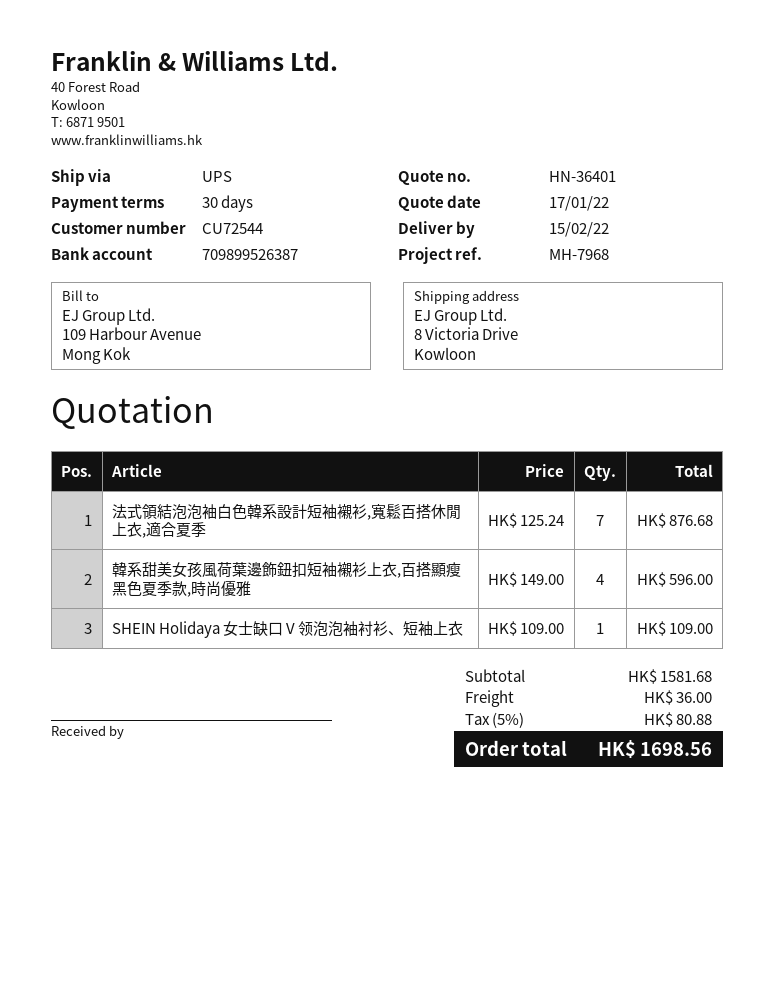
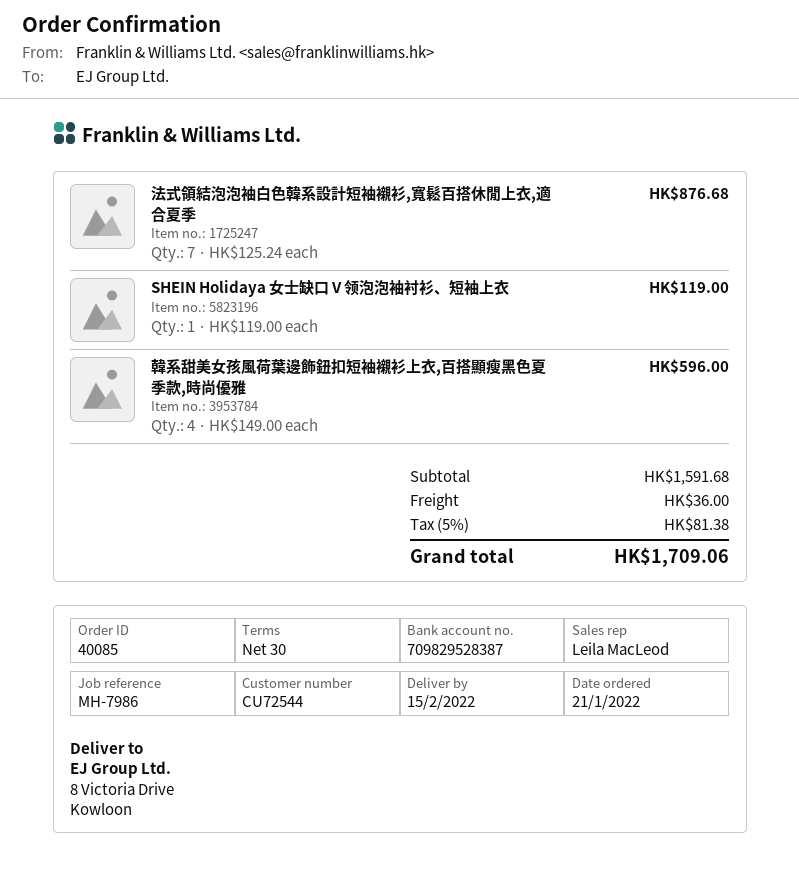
reference: MH-7968 -> MH-7986
bank account: 709899526387 -> 709829528387
SHEIN Holidaya 女士缺口 V 领泡泡袖衬衫、短袖上衣: 1 x 109.00 = 109.00 -> 1 x 119.00 = 119.00
subtotal: 1581.68 -> 1591.68
tax: 5% = 80.88 -> 5% = 81.38
total: 1698.56 -> 1709.06

